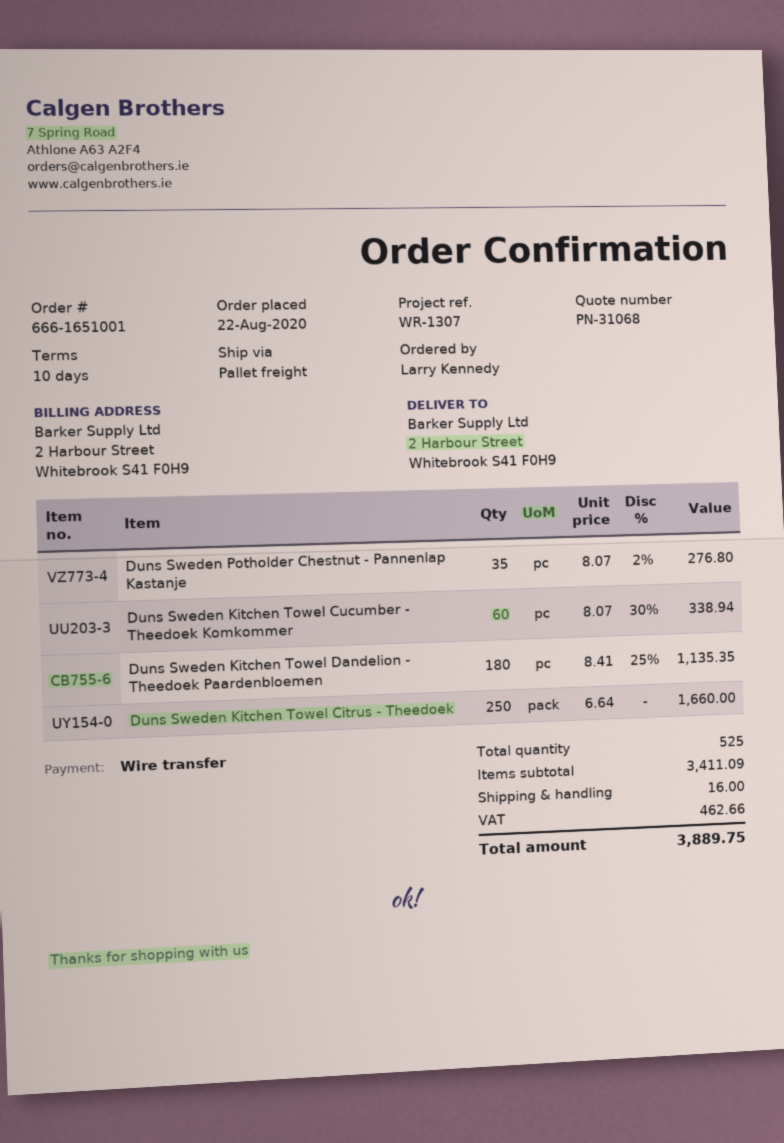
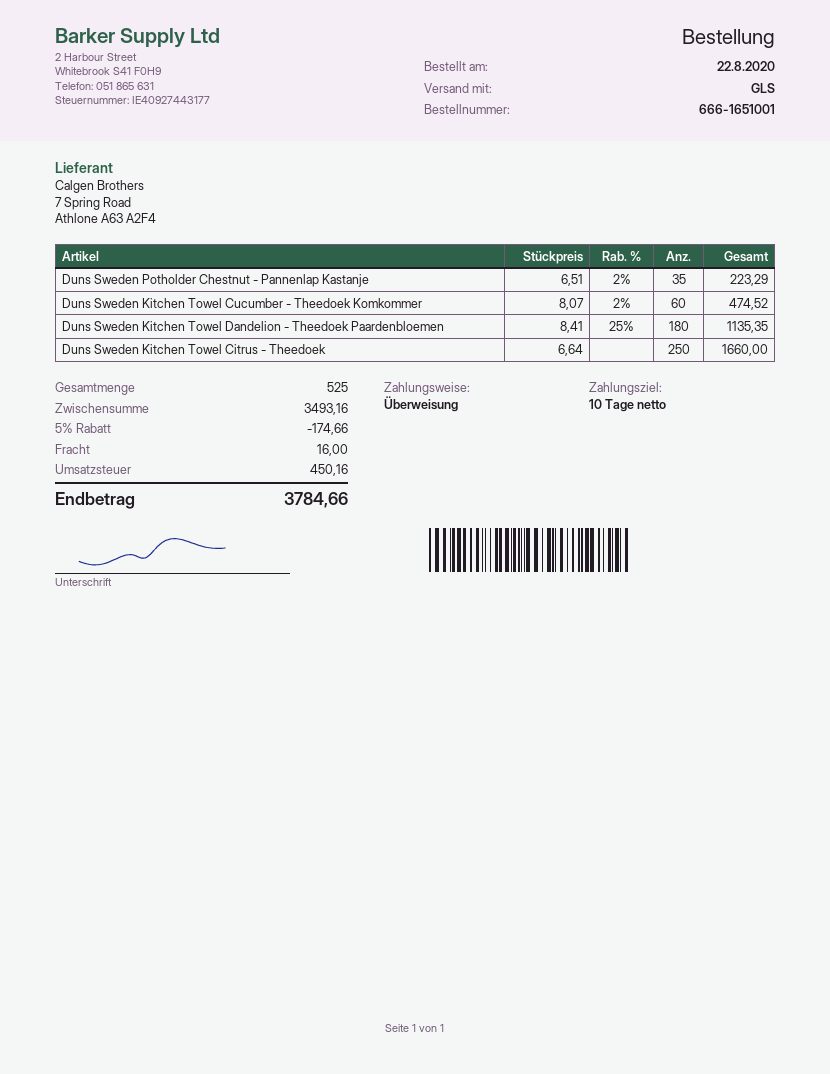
shipping method: pallet freight -> GLS
Duns Sweden Potholder Chestnut - Pannenlap Kastanje: 35 x 8.07 - 2% = 276.80 -> 35 x 6.51 - 2% = 223.29
Duns Sweden Kitchen Towel Cucumber - Theedoek Komkommer: 60 x 8.07 - 30% = 338.94 -> 60 x 8.07 - 2% = 474.52
subtotal: 3411.09 -> 3493.16
discount: none -> 5% = 174.66
tax: 462.66 -> 450.16
total: 3889.75 -> 3784.66

